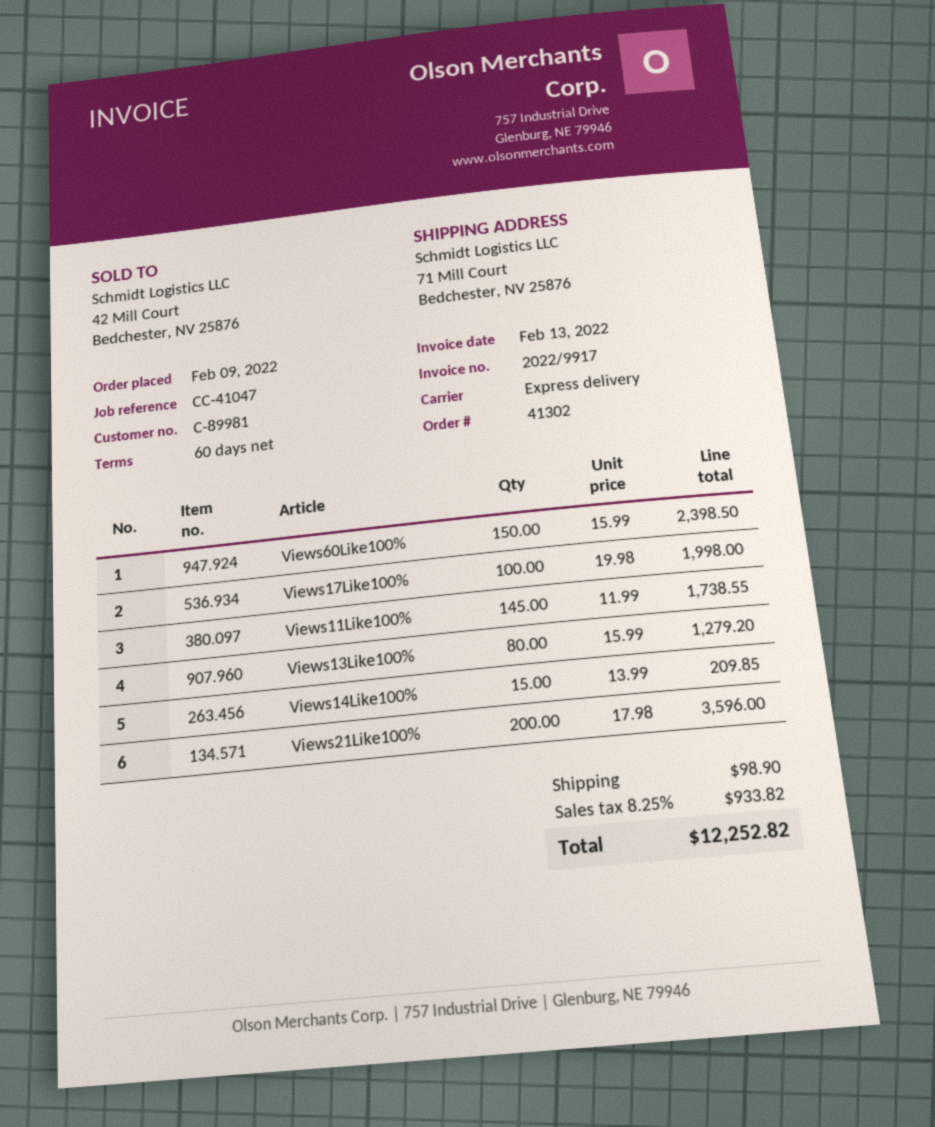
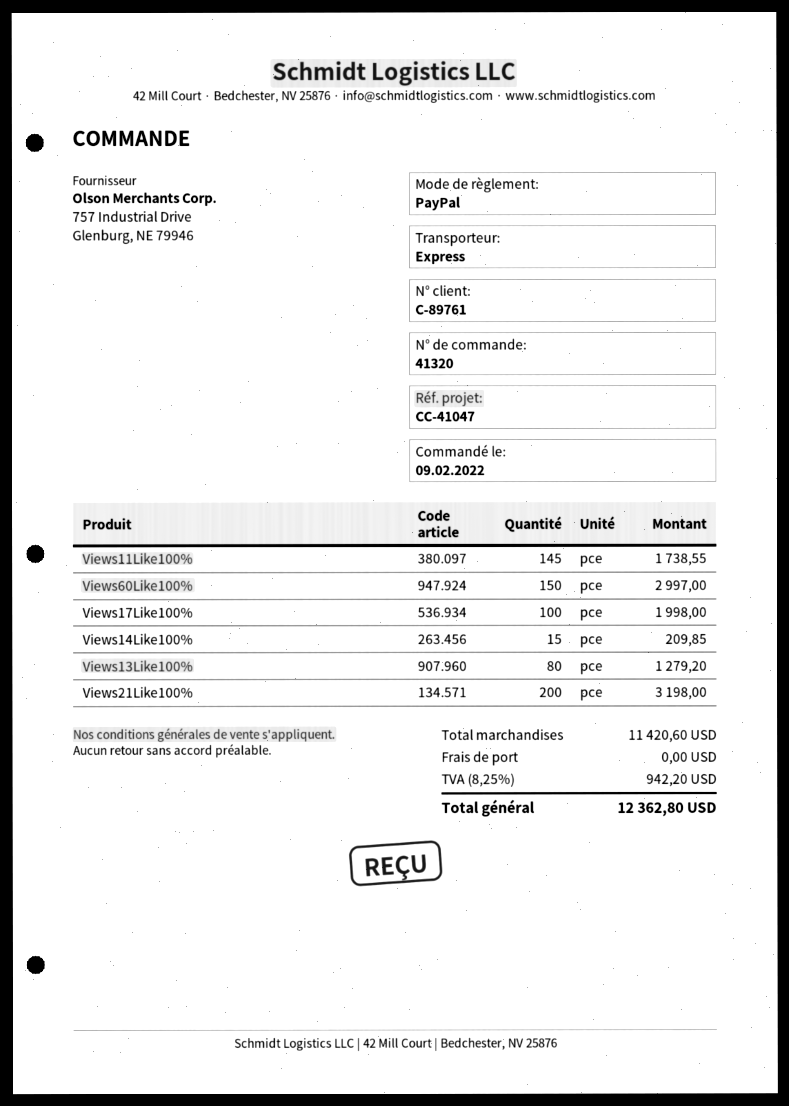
order number: 41302 -> 41320
customer number: C-89981 -> C-89761
Views60Like100%: 150 for 2398.50 -> 150 for 2997.00
Views21Like100%: 200 for 3596.00 -> 200 for 3198.00
shipping: 98.90 -> 0.00
tax: 8.25% = 933.82 -> 8.25% = 942.20
total: 12252.82 -> 12362.80

